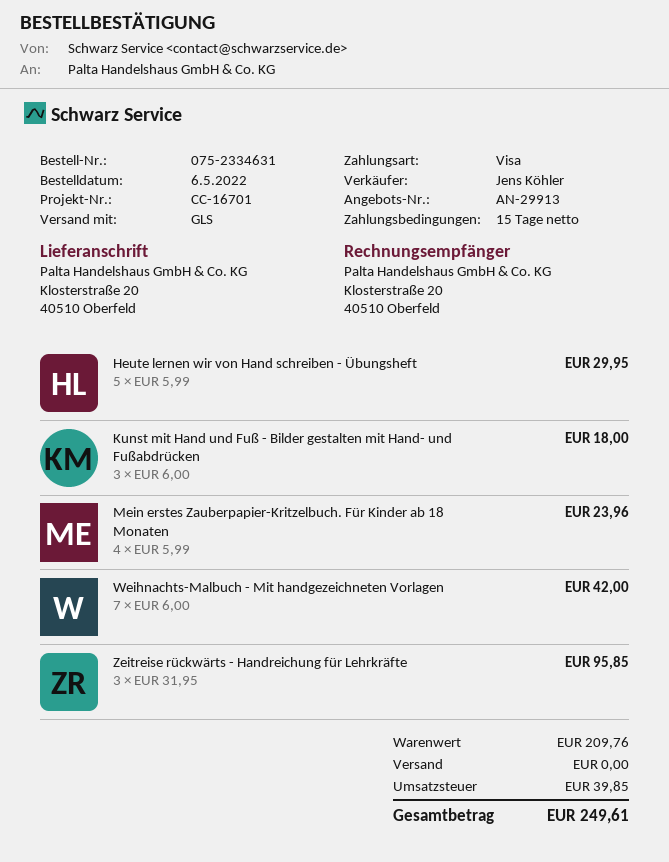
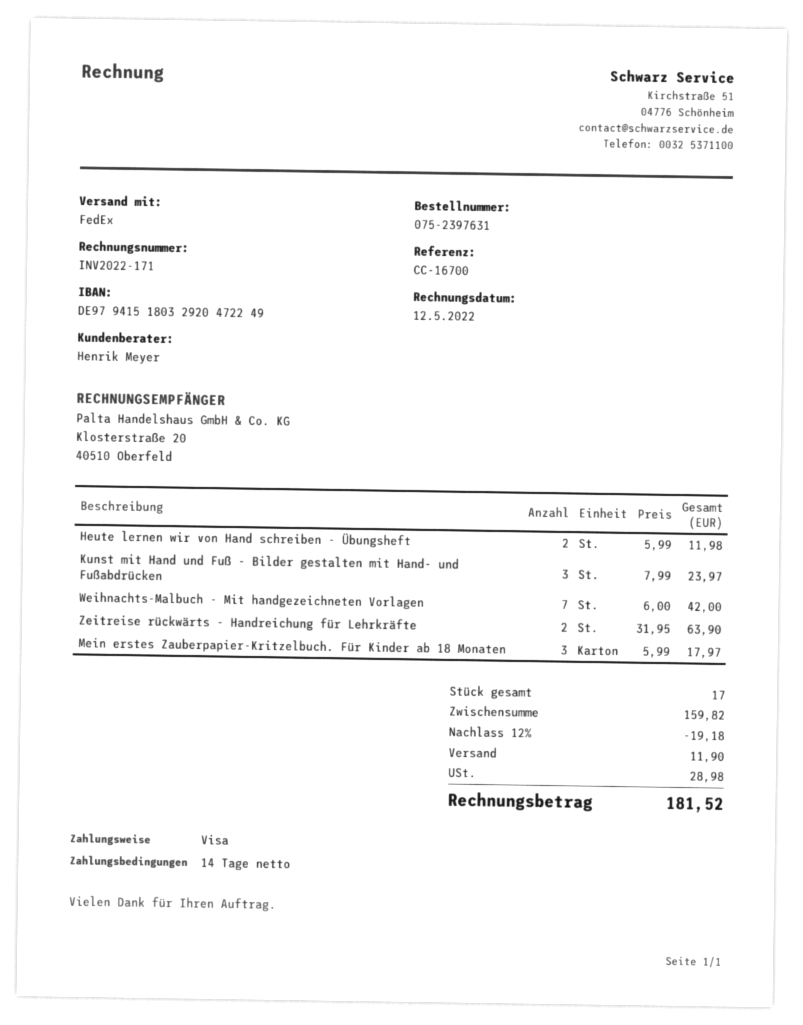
order number: 075-2334631 -> 075-2397631
payment terms: 15 days -> 14 days
reference: CC-16701 -> CC-16700
sales rep: Jens Köhler -> Henrik Meyer
shipping method: GLS -> FedEx
Heute lernen wir von Hand schreiben - Übungsheft: 5 x 5.99 = 29.95 -> 2 x 5.99 = 11.98
Kunst mit Hand und Fuß - Bilder gestalten mit Hand- und Fußabdrücken: 3 x 6.00 = 18.00 -> 3 x 7.99 = 23.97
Mein erstes Zauberpapier-Kritzelbuch. Für Kinder ab 18 Monaten: 4 x 5.99 = 23.96 -> 3 x 5.99 = 17.97
Zeitreise rückwärts - Handreichung für Lehrkräfte: 3 x 31.95 = 95.85 -> 2 x 31.95 = 63.90
subtotal: 209.76 -> 159.82
discount: none -> 12% = 19.18
shipping: 0.00 -> 11.90
tax: 39.85 -> 28.98
total: 249.61 -> 181.52

